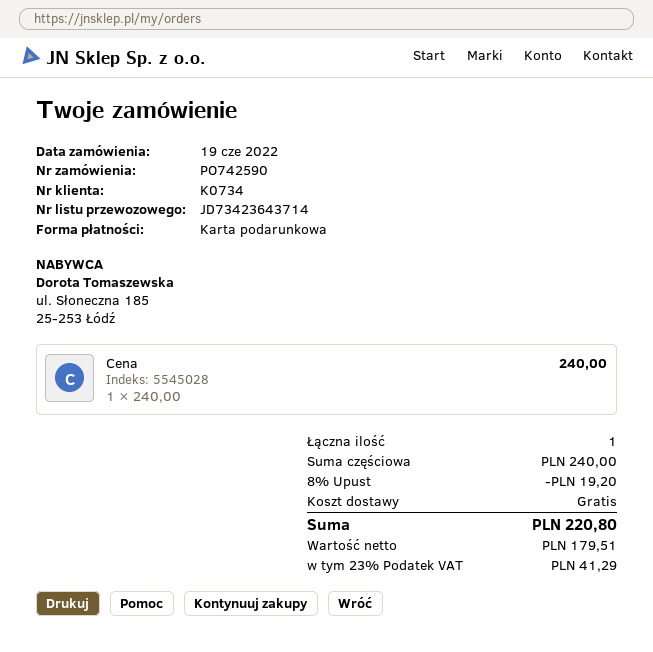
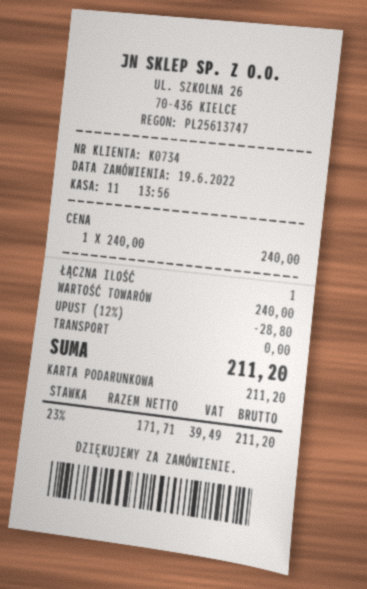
discount: 8% = 19.20 -> 12% = 28.80
net: 179.51 -> 171.71
tax: 23% = 41.29 -> 23% = 39.49
total: 220.80 -> 211.20

